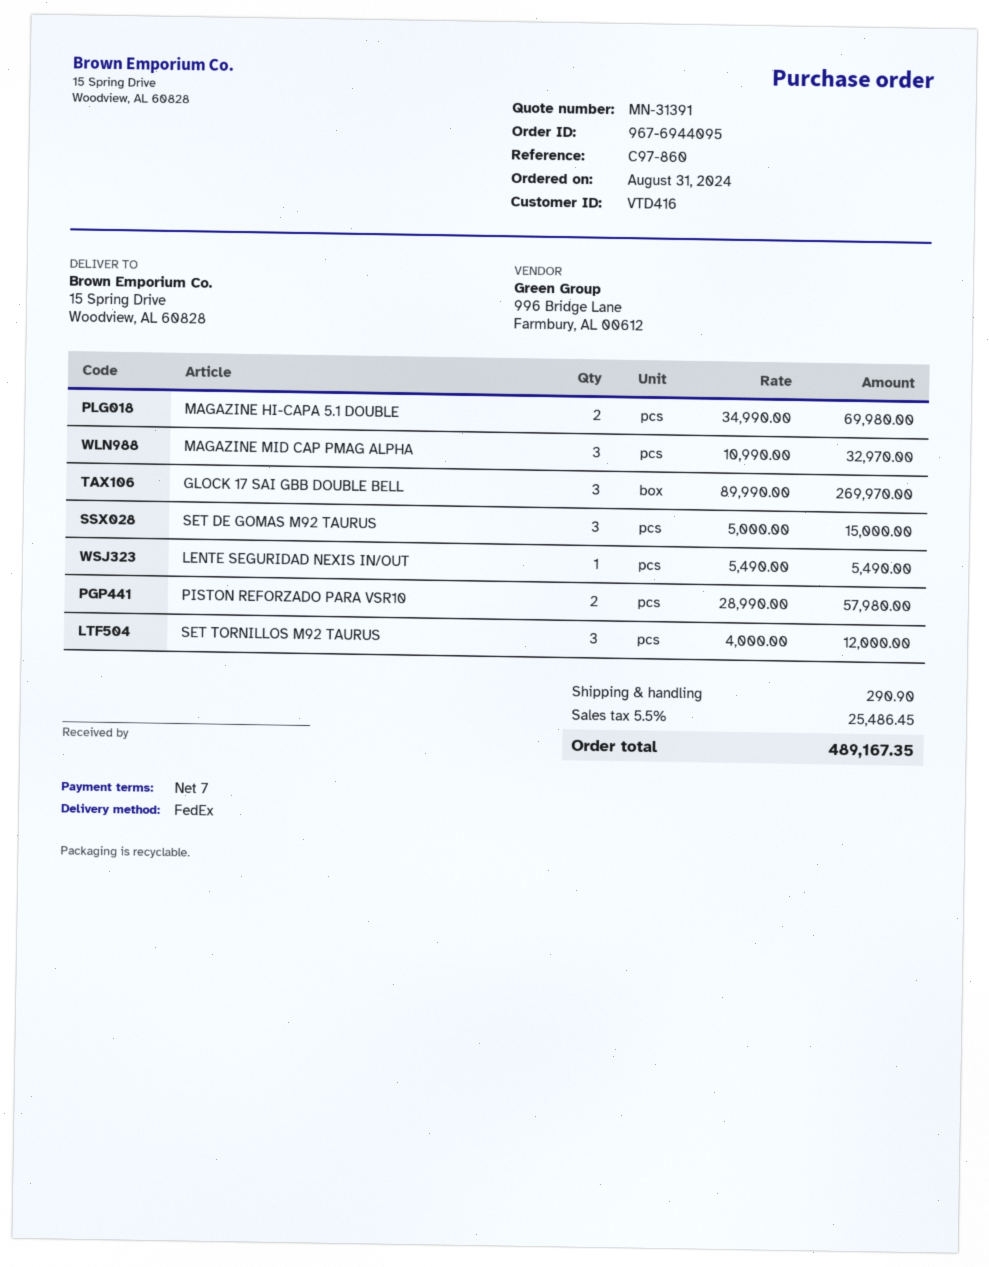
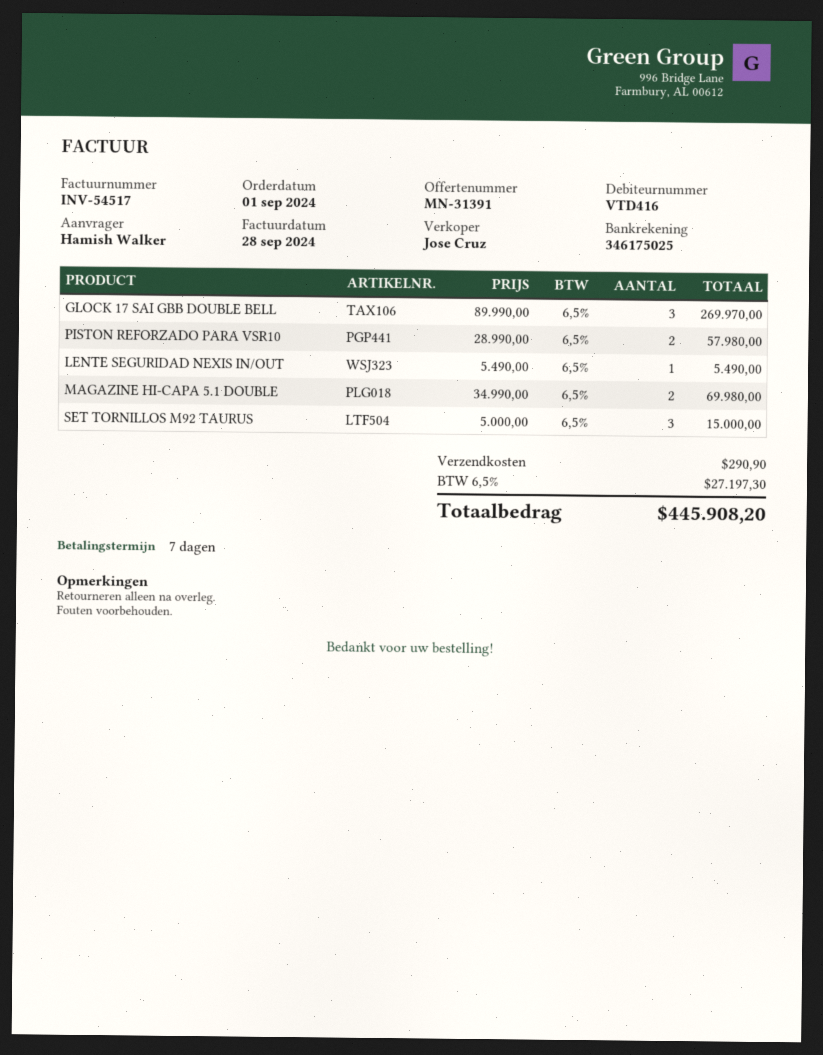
order date: 2024-08-31 -> 2024-09-01
MAGAZINE MID CAP PMAG ALPHA: 3 x 10990.00 = 32970.00 -> none
SET DE GOMAS M92 TAURUS: 3 x 5000.00 = 15000.00 -> none
SET TORNILLOS M92 TAURUS: 3 x 4000.00 = 12000.00 -> 3 x 5000.00 = 15000.00
tax: 5.5% = 25486.45 -> 6.5% = 27197.30
total: 489167.35 -> 445908.20

